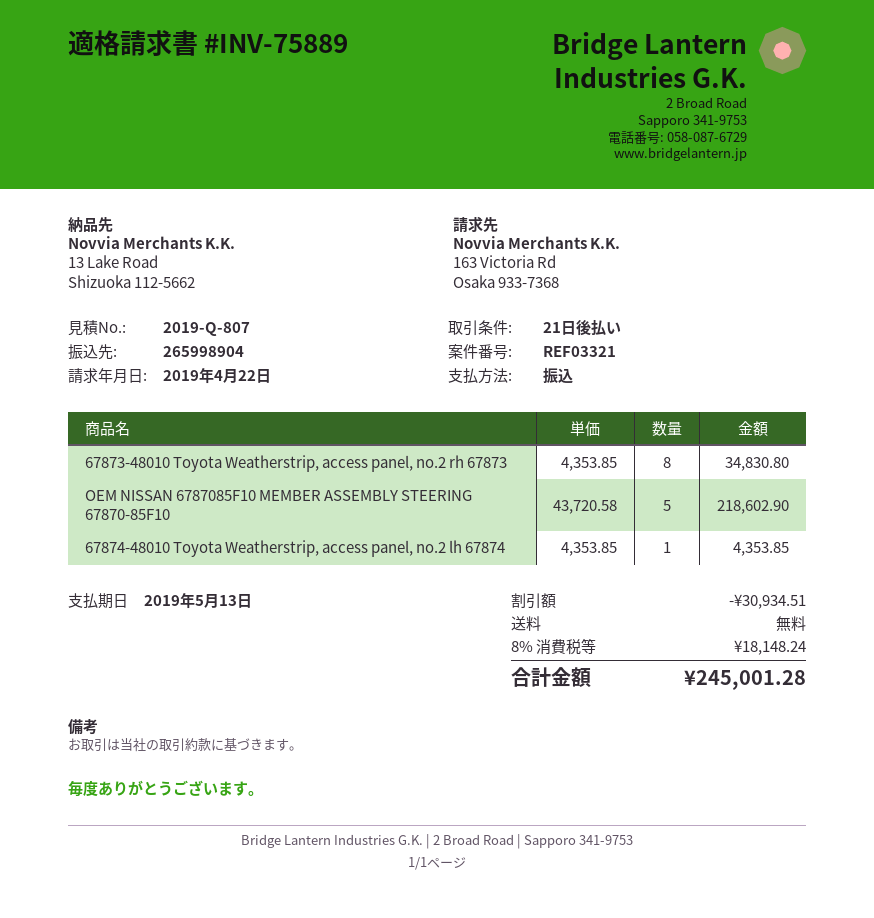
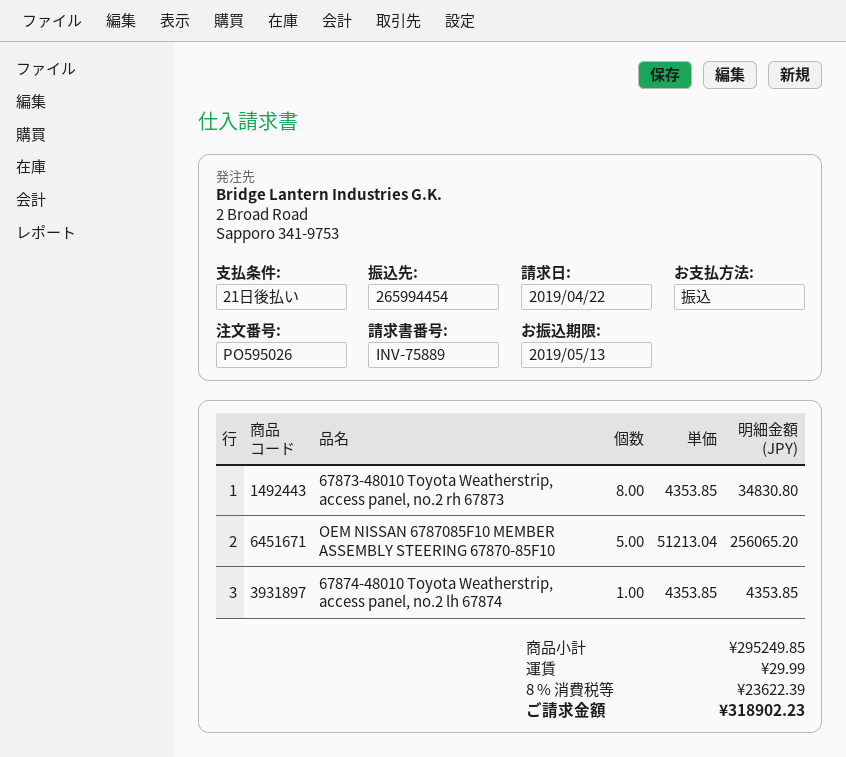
bank account: 265998904 -> 265994454
OEM NISSAN 6787085F10 MEMBER ASSEMBLY STEERING 67870-85F10: 5 x 43720.58 = 218602.90 -> 5 x 51213.04 = 256065.20
discount: 30934.51 -> none
shipping: 0.00 -> 29.99
tax: 8% = 18148.24 -> 8% = 23622.39
total: 245001.28 -> 318902.23

